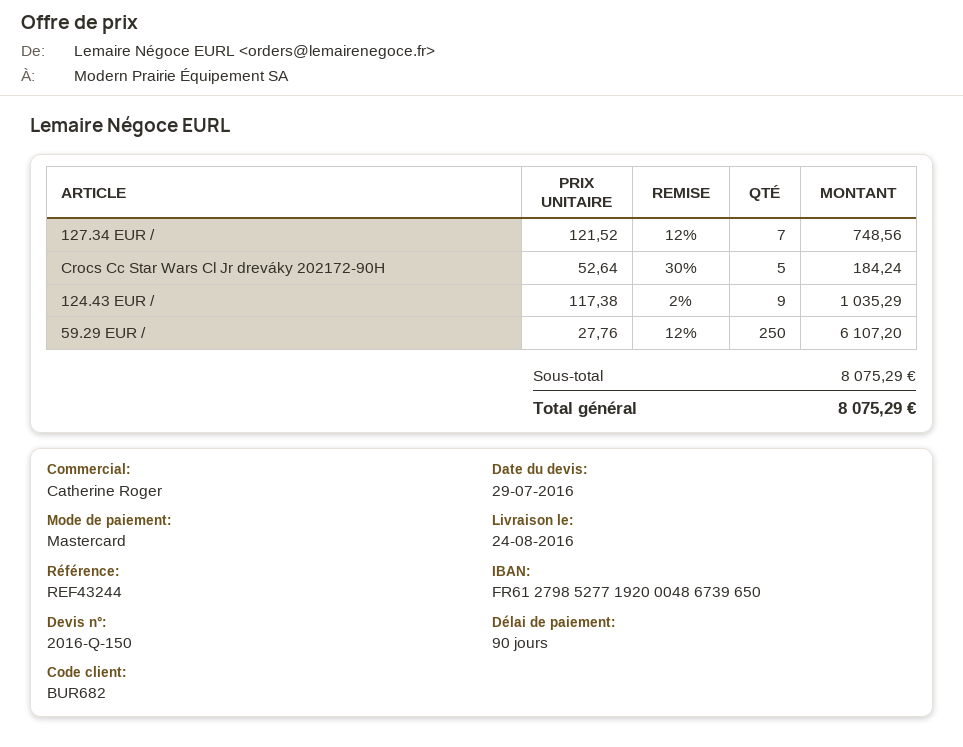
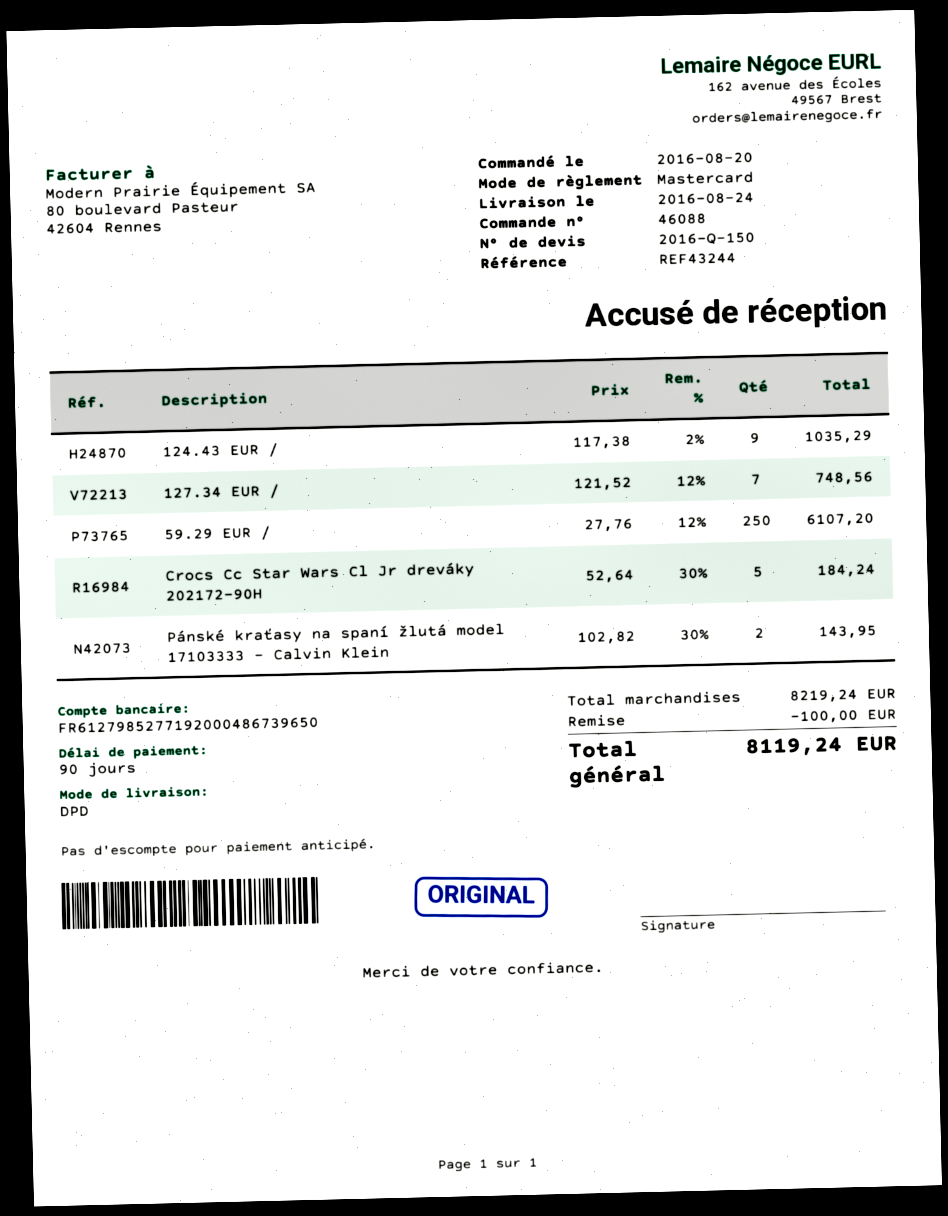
Pánské kraťasy na spaní žlutá model 17103333 - Calvin Klein: none -> 2 x 102.82 - 30% = 143.95
subtotal: 8075.29 -> 8219.24
discount: none -> 100.00
total: 8075.29 -> 8119.24

